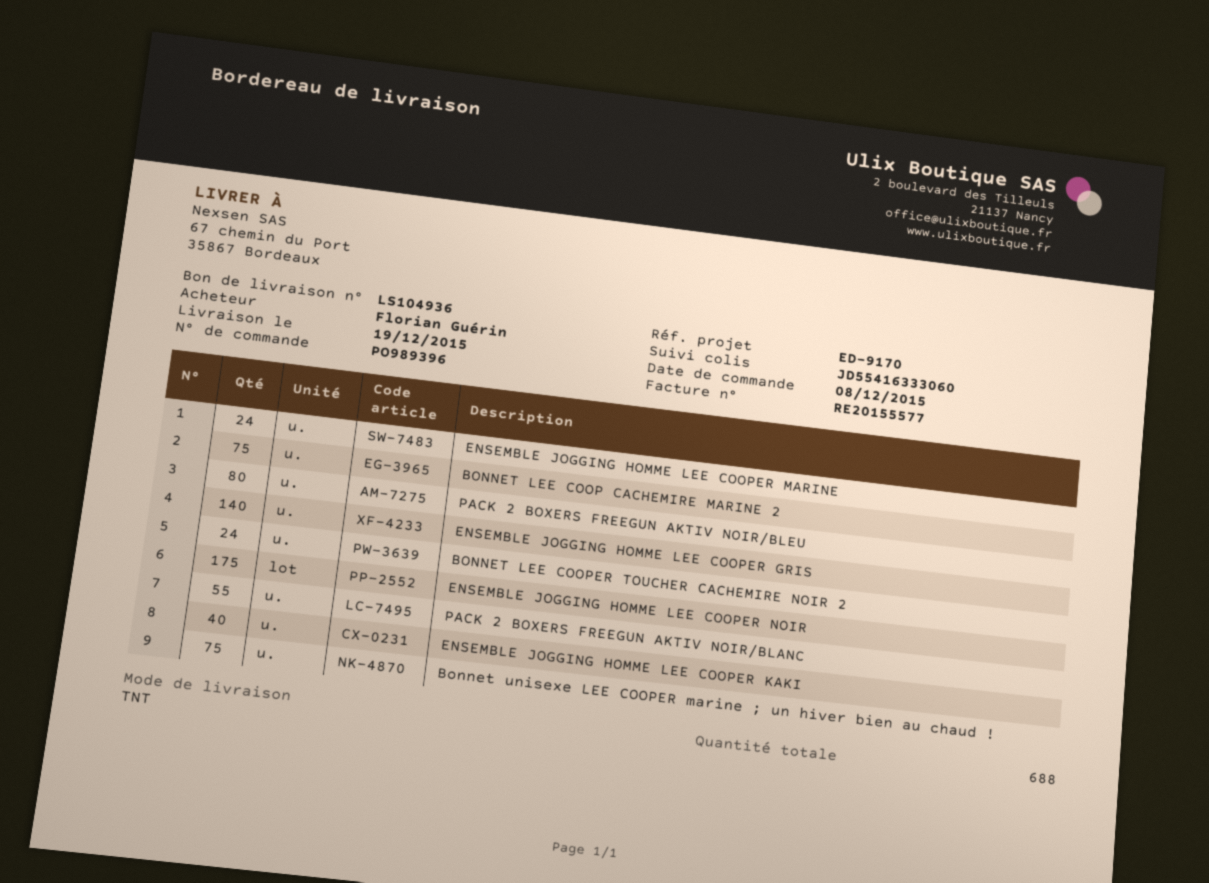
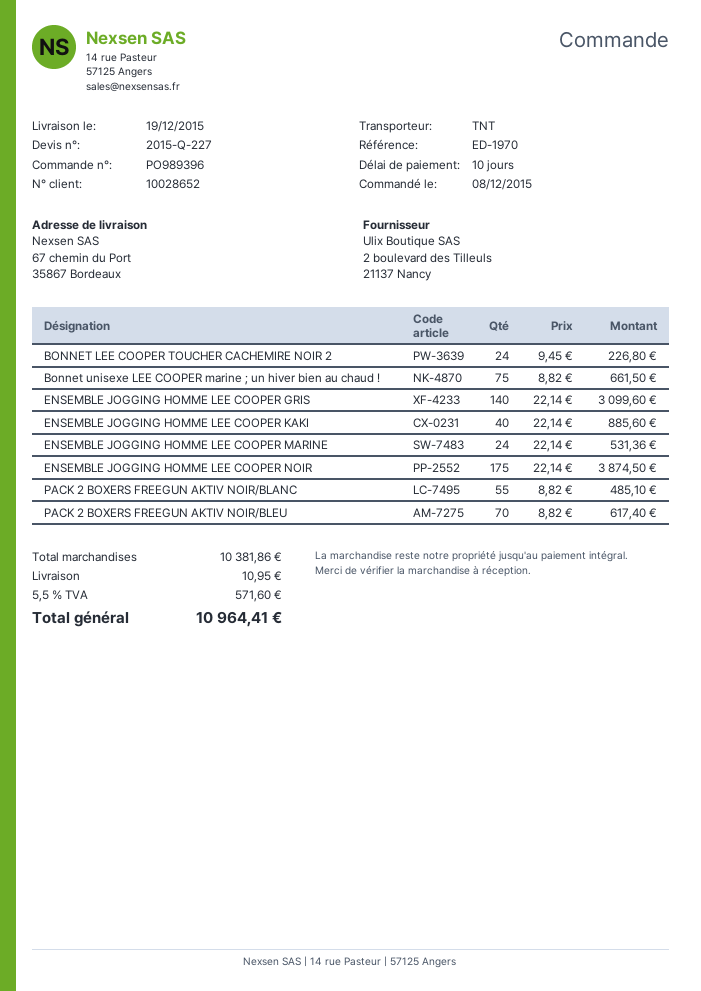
reference: ED-9170 -> ED-1970
BONNET LEE COOP CACHEMIRE MARINE 2: 75 -> none
PACK 2 BOXERS FREEGUN AKTIV NOIR/BLEU: 80 -> 70

